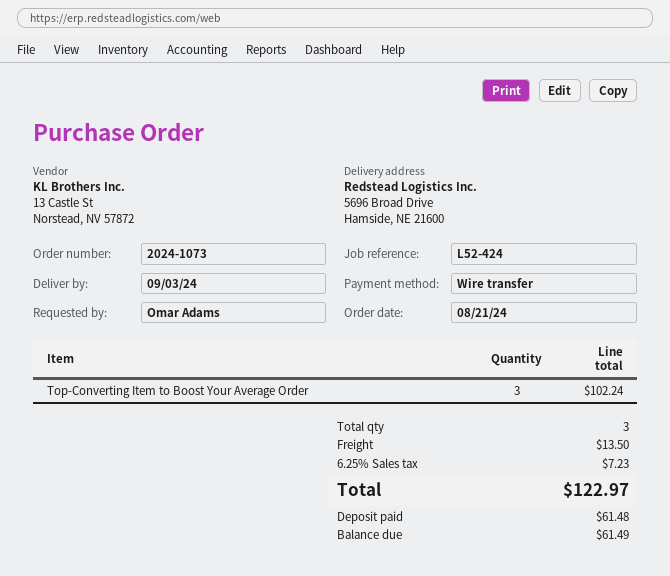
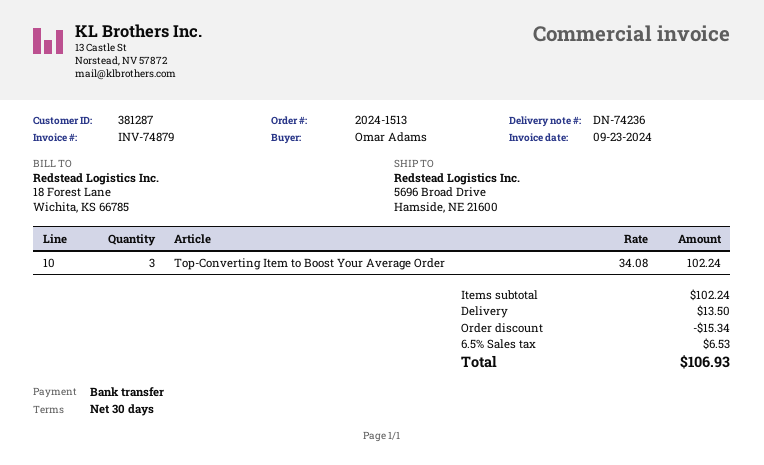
order number: 2024-1073 -> 2024-1513
discount: none -> 15.34
tax: 6.25% = 7.23 -> 6.5% = 6.53
total: 122.97 -> 106.93

